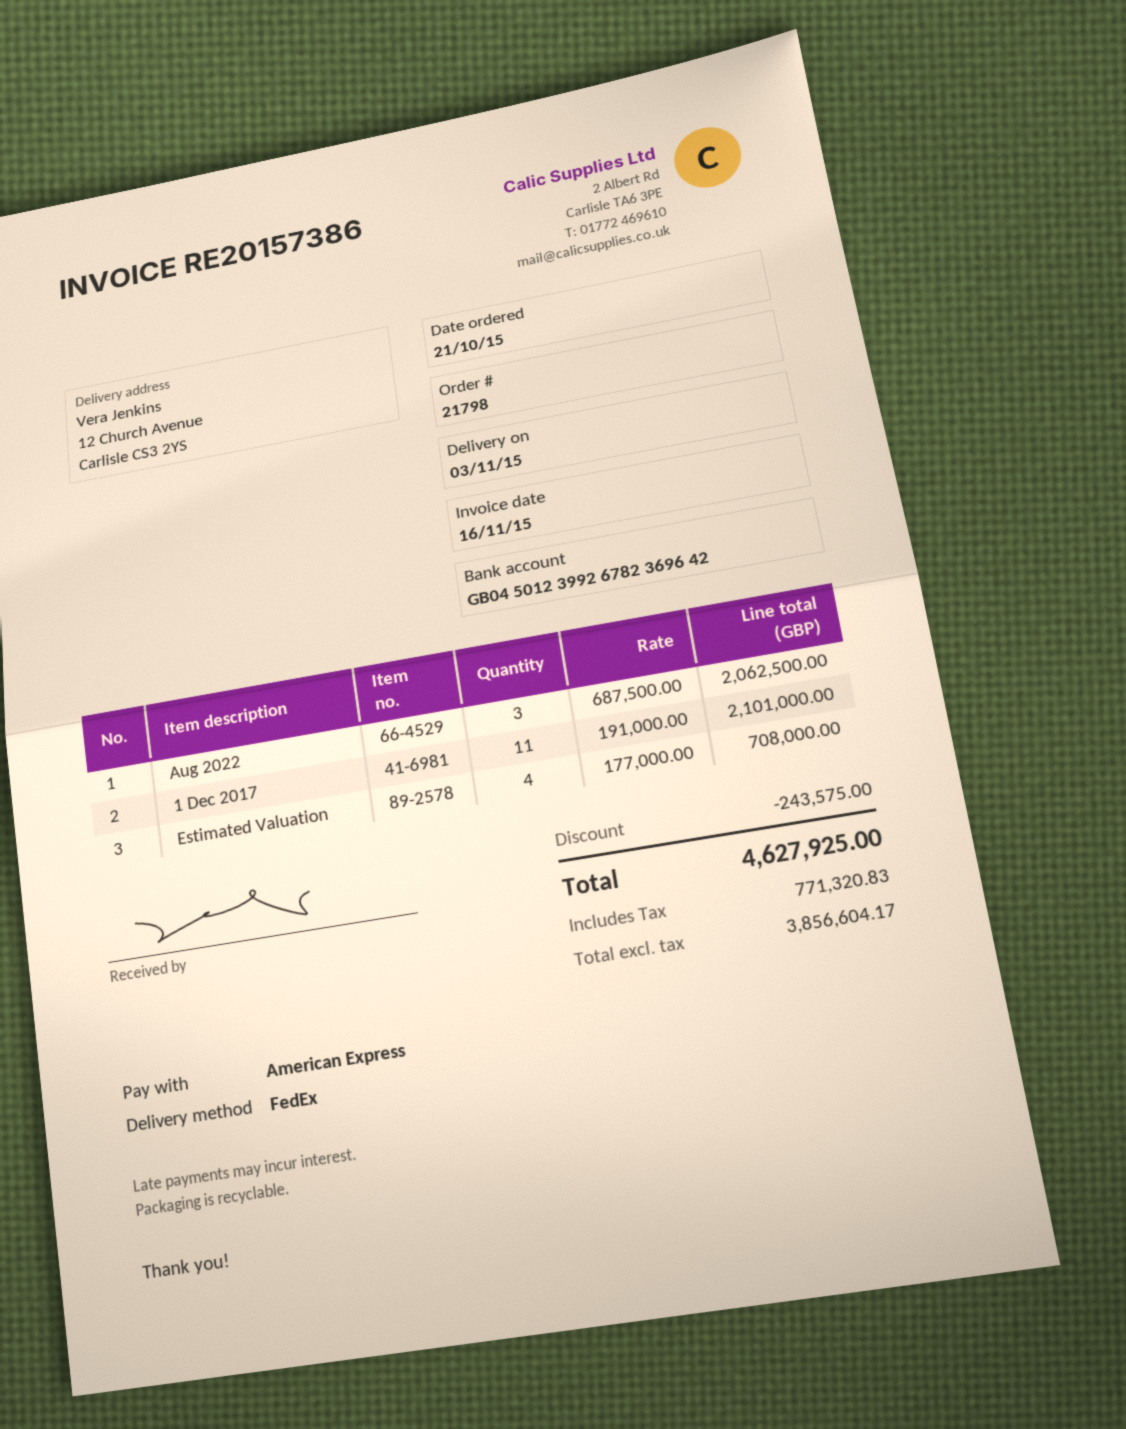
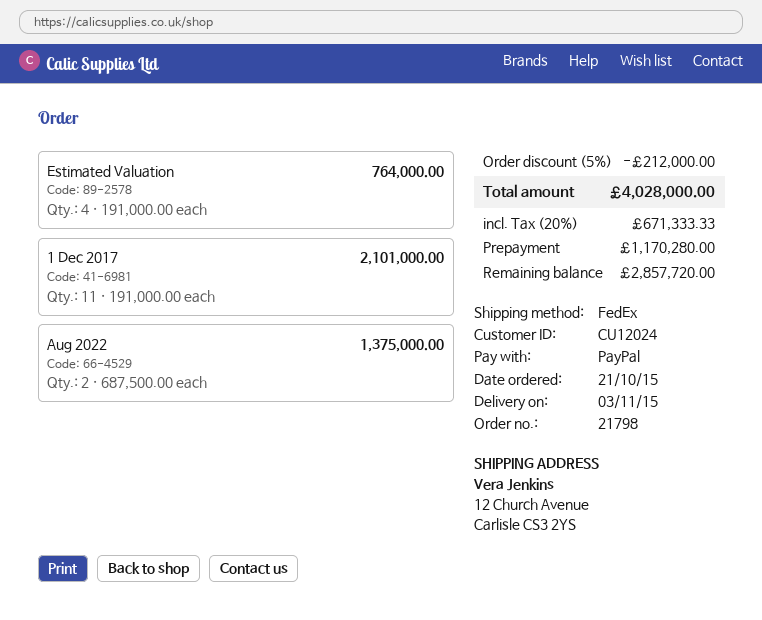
payment method: American Express -> PayPal
Aug 2022: 3 x 687500.00 = 2062500.00 -> 2 x 687500.00 = 1375000.00
Estimated Valuation: 4 x 177000.00 = 708000.00 -> 4 x 191000.00 = 764000.00
discount: 243575.00 -> 212000.00
tax: 771320.83 -> 671333.33
total: 4627925.00 -> 4028000.00

